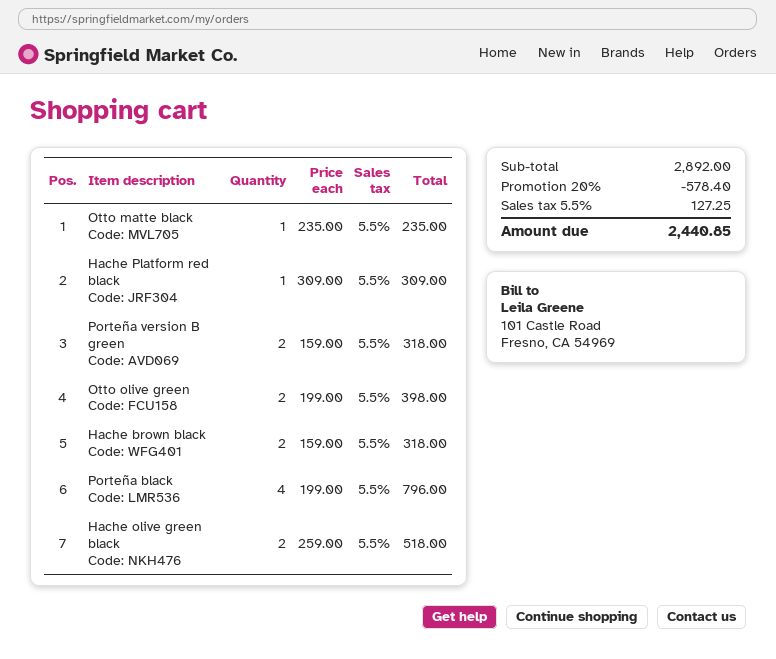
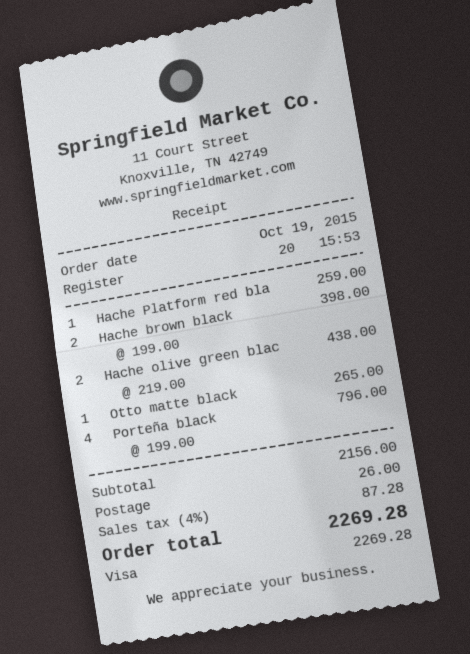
Otto matte black: 1 x 235.00 = 235.00 -> 1 x 265.00 = 265.00
Hache Platform red black: 1 x 309.00 = 309.00 -> 1 x 259.00 = 259.00
Porteña version B green: 2 x 159.00 = 318.00 -> none
Otto olive green: 2 x 199.00 = 398.00 -> none
Hache brown black: 2 x 159.00 = 318.00 -> 2 x 199.00 = 398.00
Hache olive green black: 2 x 259.00 = 518.00 -> 2 x 219.00 = 438.00
subtotal: 2892.00 -> 2156.00
discount: 20% = 578.40 -> none
shipping: none -> 26.00
tax: 5.5% = 127.25 -> 4% = 87.28
total: 2440.85 -> 2269.28

